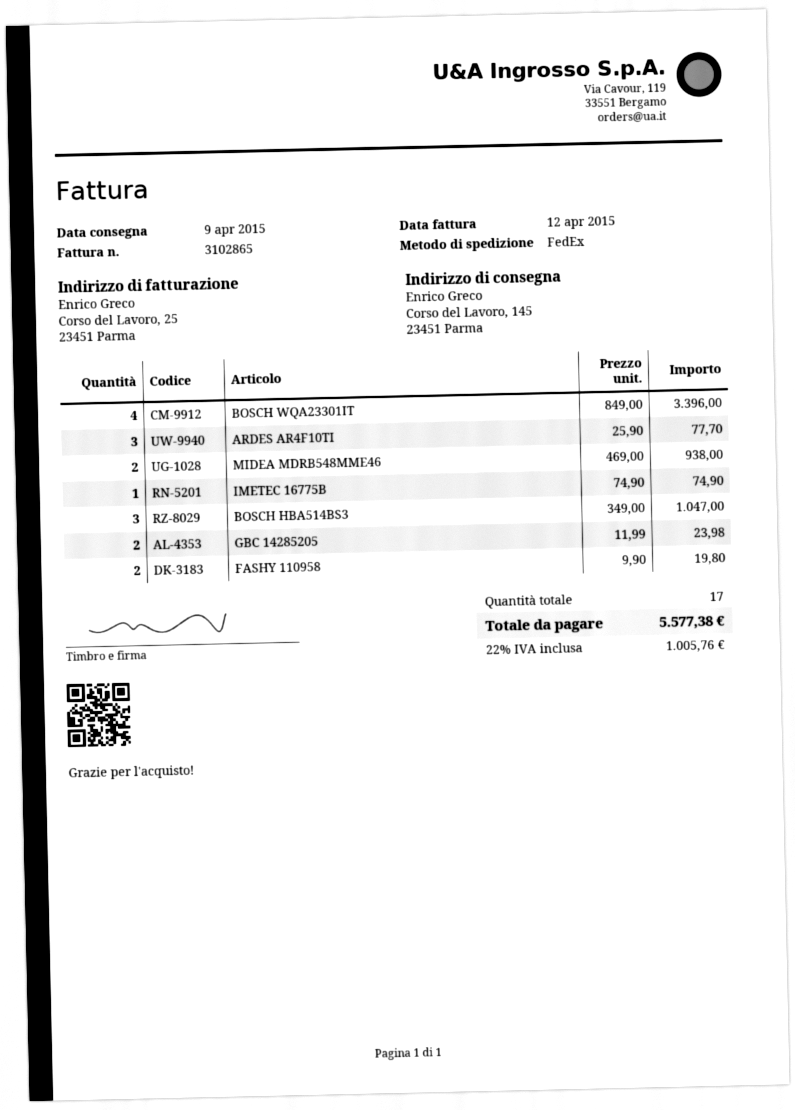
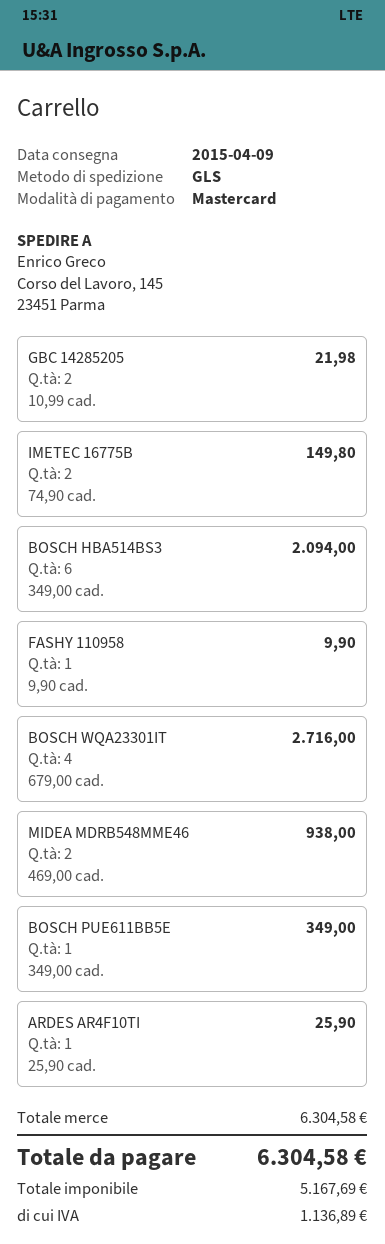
shipping method: FedEx -> GLS
BOSCH WQA23301IT: 4 x 849.00 = 3396.00 -> 4 x 679.00 = 2716.00
ARDES AR4F10TI: 3 x 25.90 = 77.70 -> 1 x 25.90 = 25.90
IMETEC 16775B: 1 x 74.90 = 74.90 -> 2 x 74.90 = 149.80
BOSCH HBA514BS3: 3 x 349.00 = 1047.00 -> 6 x 349.00 = 2094.00
GBC 14285205: 2 x 11.99 = 23.98 -> 2 x 10.99 = 21.98
FASHY 110958: 2 x 9.90 = 19.80 -> 1 x 9.90 = 9.90
BOSCH PUE611BB5E: none -> 1 x 349.00 = 349.00
tax: 1005.76 -> 1136.89
total: 5577.38 -> 6304.58

